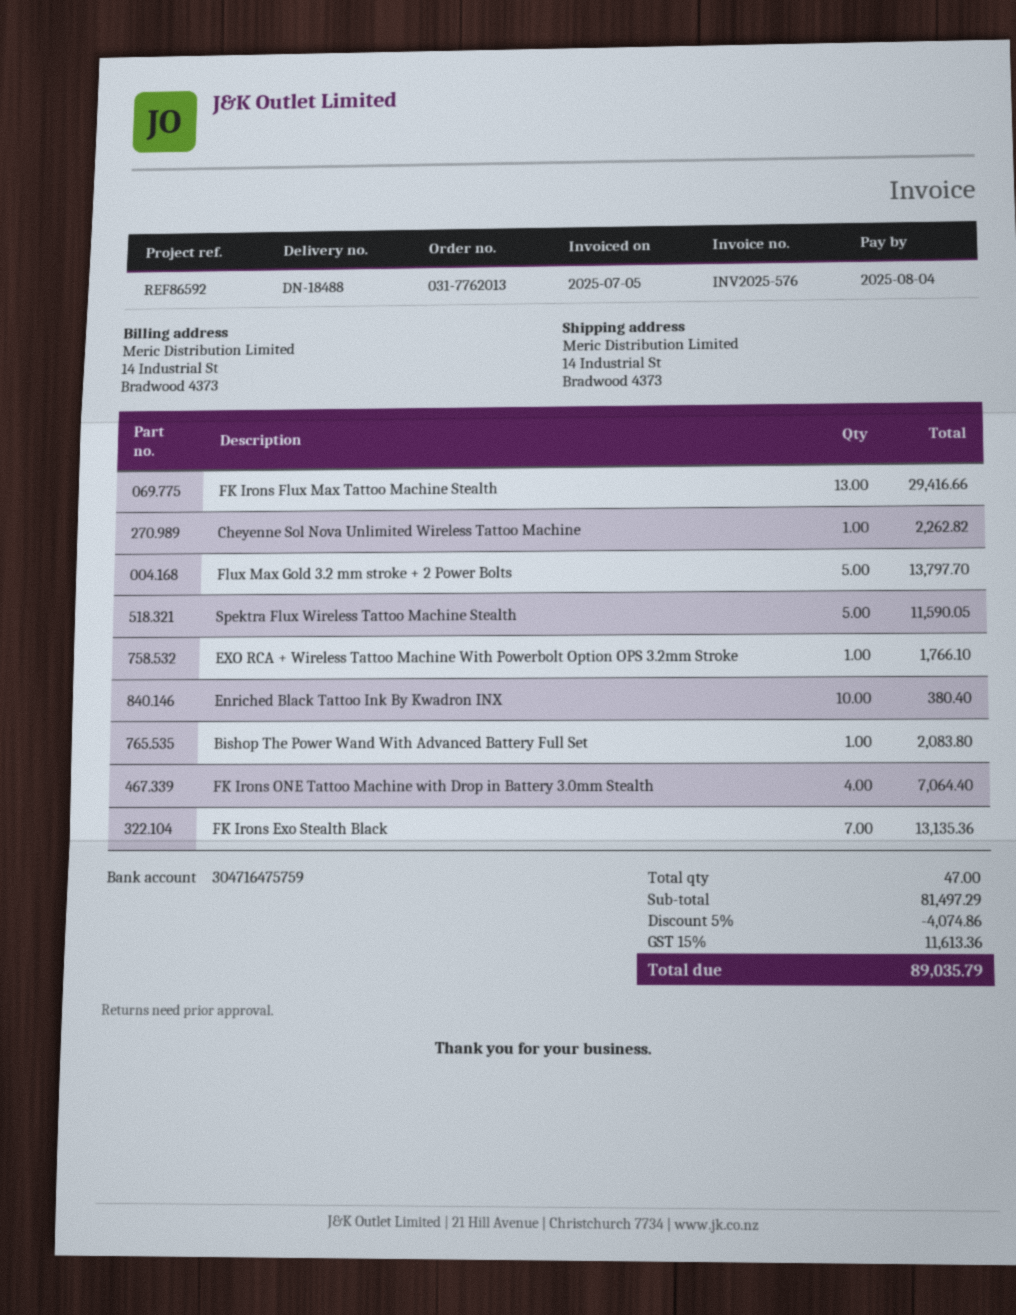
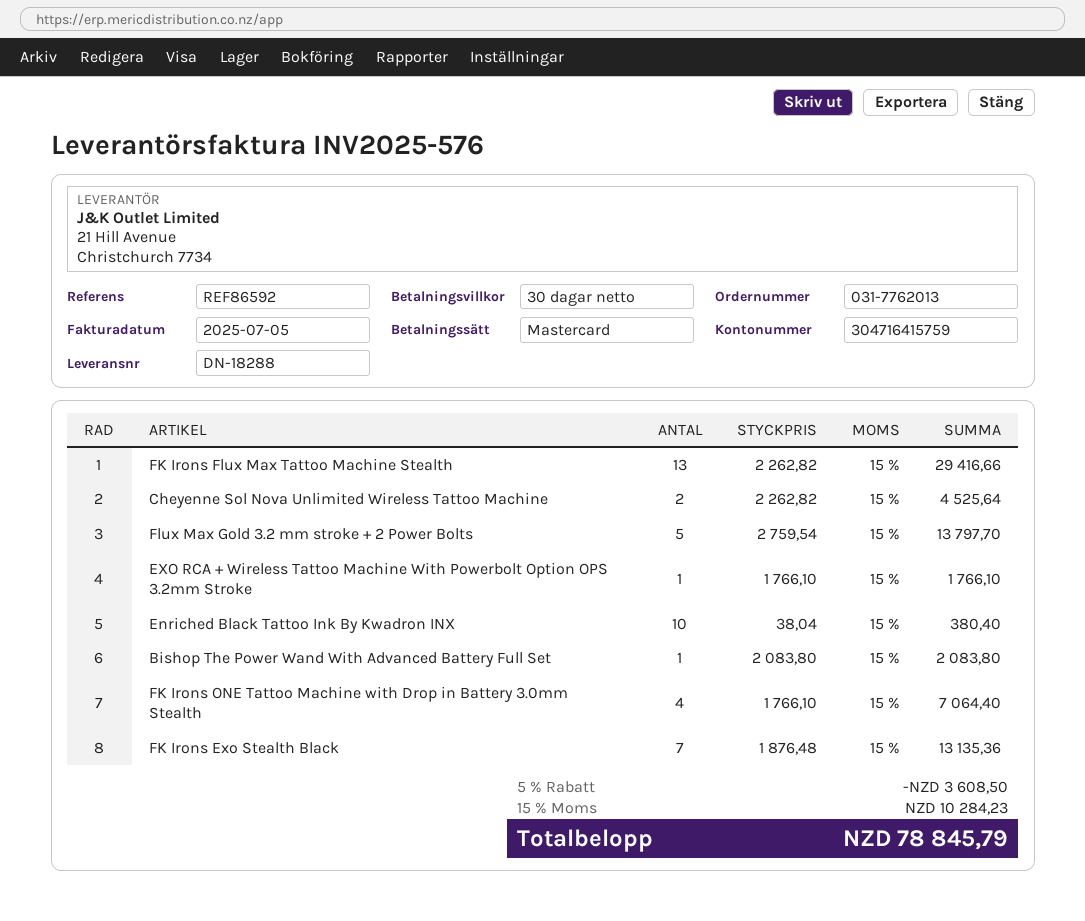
delivery note number: DN-18488 -> DN-18288
bank account: 304716475759 -> 304716415759
Cheyenne Sol Nova Unlimited Wireless Tattoo Machine: 1 for 2262.82 -> 2 for 4525.64
Spektra Flux Wireless Tattoo Machine Stealth: 5 for 11590.05 -> none
discount: 5% = 4074.86 -> 5% = 3608.50
tax: 15% = 11613.36 -> 15% = 10284.23
total: 89035.79 -> 78845.79

